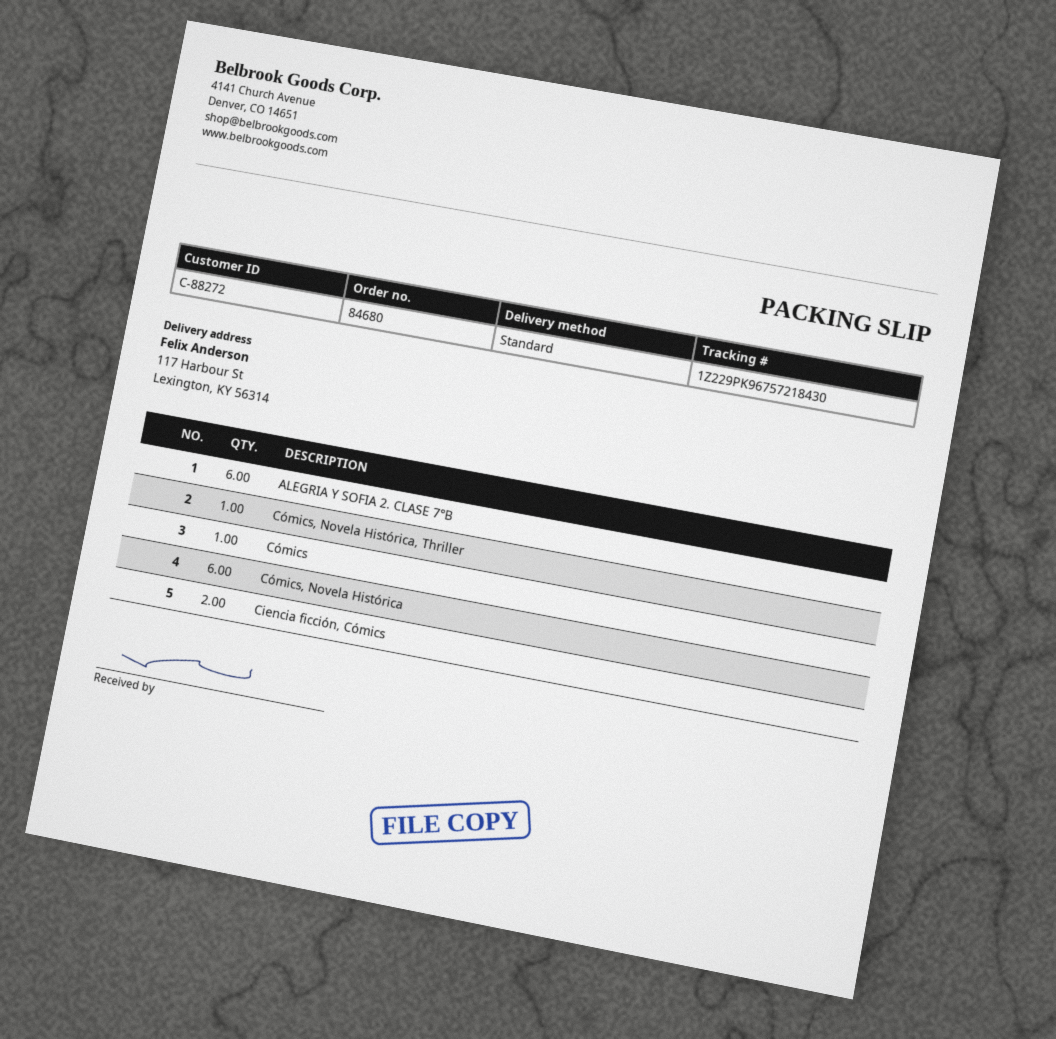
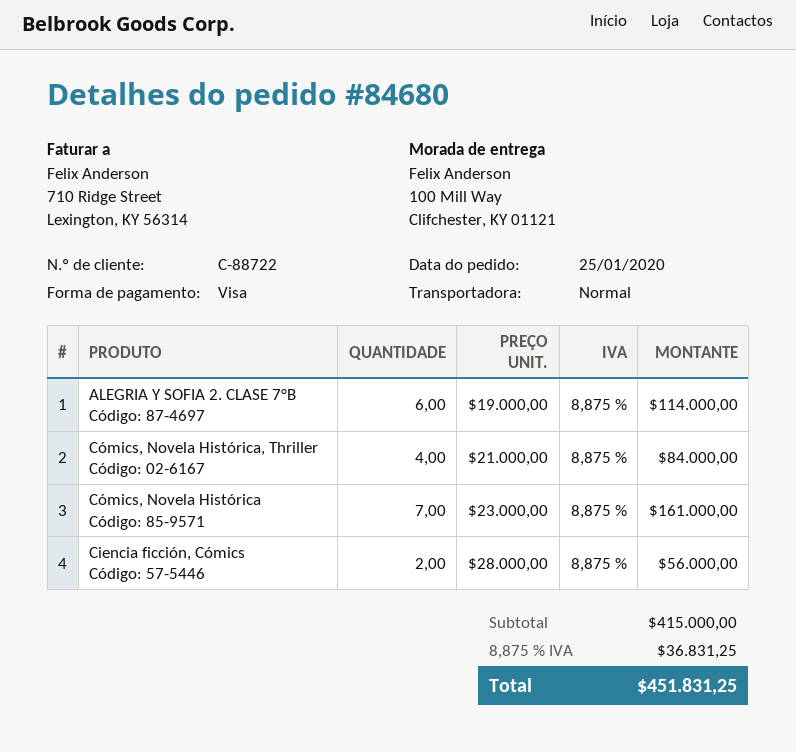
customer number: C-88272 -> C-88722
ship to: 117 Harbour St, Lexington, KY 56314 -> 100 Mill Way, Clifchester, KY 01121
Cómics, Novela Histórica, Thriller: 1 -> 4
Cómics: 1 -> none
Cómics, Novela Histórica: 6 -> 7

